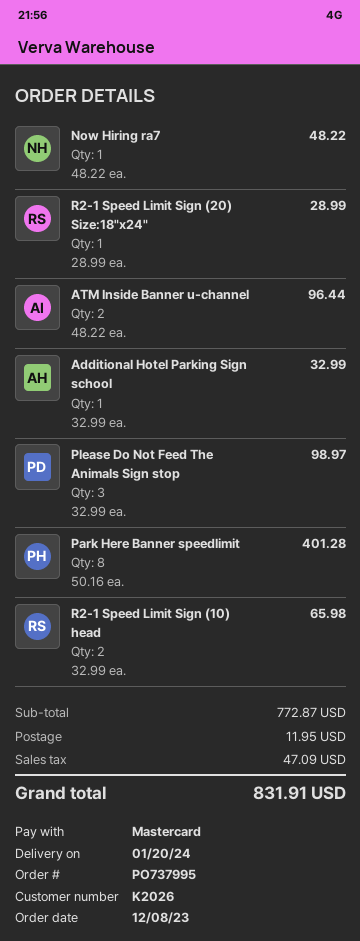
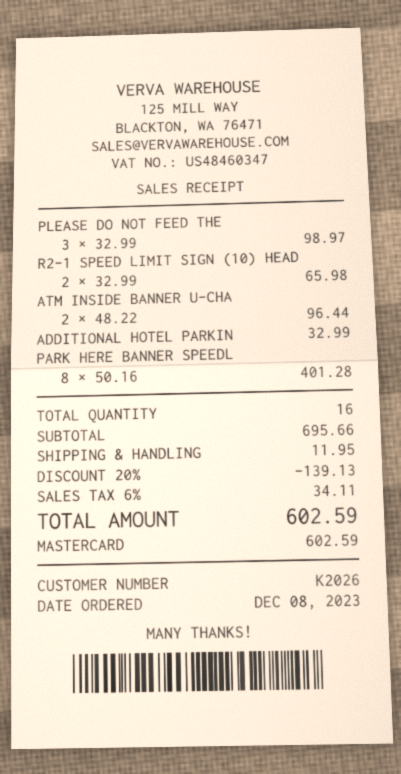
Now Hiring ra7: 1 x 48.22 = 48.22 -> none
R2-1 Speed Limit Sign (20) Size:18"x24": 1 x 28.99 = 28.99 -> none
subtotal: 772.87 -> 695.66
discount: none -> 20% = 139.13
tax: 47.09 -> 34.11
total: 831.91 -> 602.59

